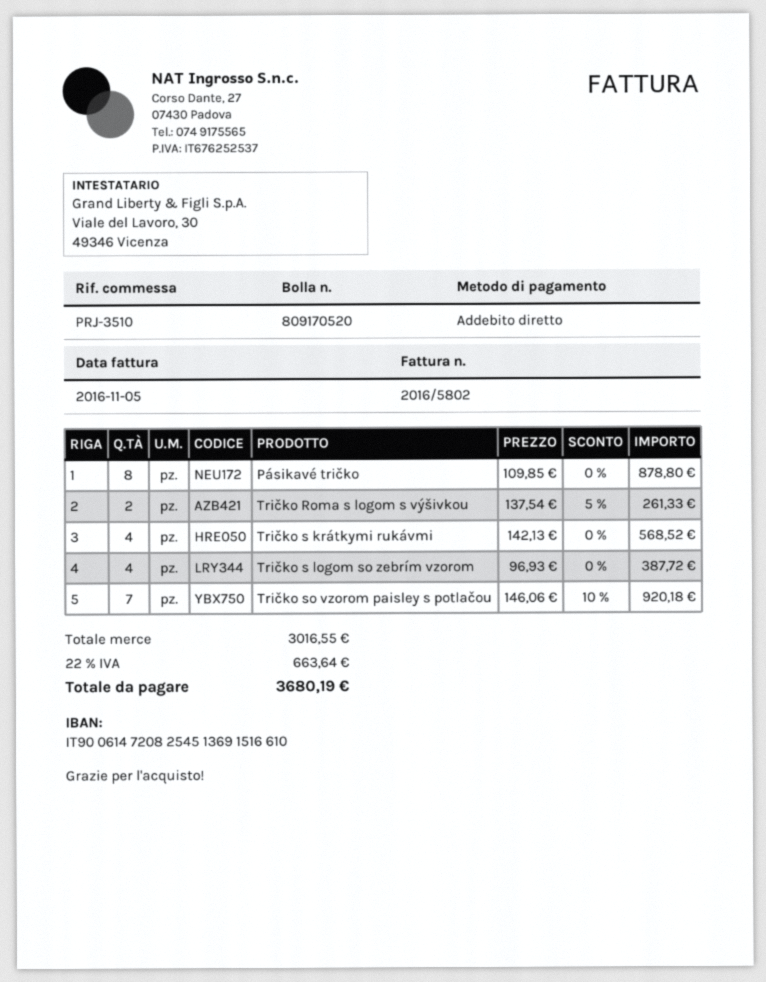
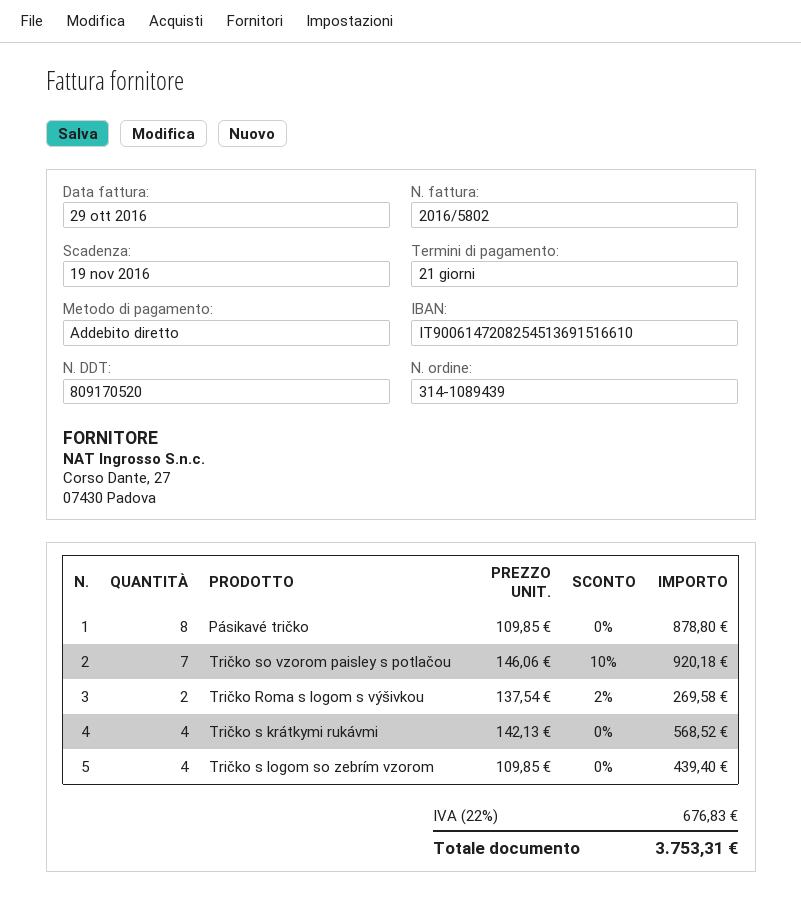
invoice date: 2016-11-05 -> 2016-10-29
Tričko Roma s logom s výšivkou: 2 x 137.54 - 5% = 261.33 -> 2 x 137.54 - 2% = 269.58
Tričko s logom so zebrím vzorom: 4 x 96.93 = 387.72 -> 4 x 109.85 = 439.40
tax: 22% = 663.64 -> 22% = 676.83
total: 3680.19 -> 3753.31

